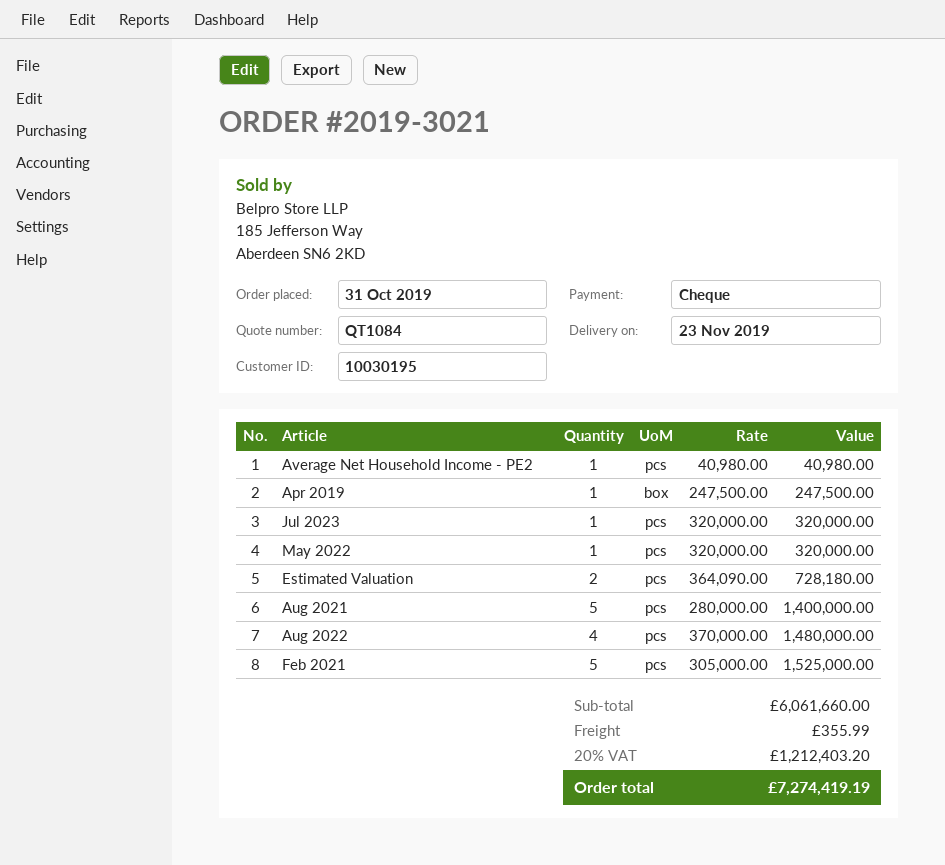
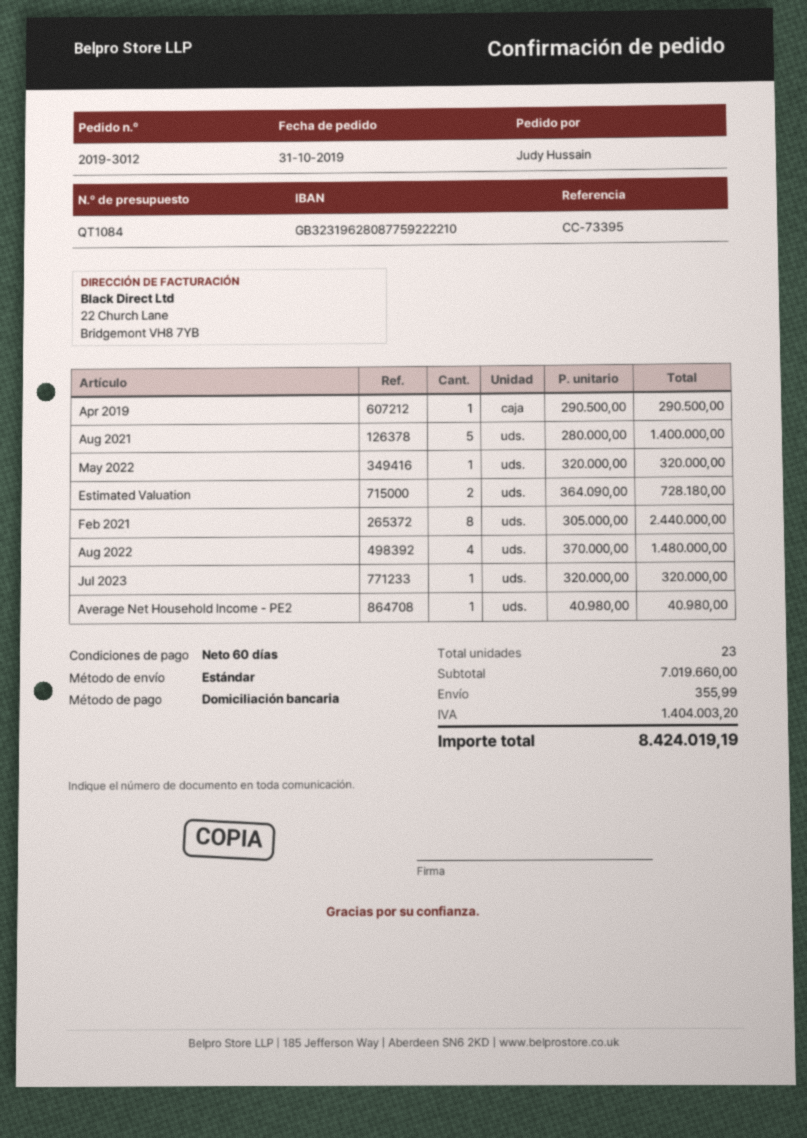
order number: 2019-3021 -> 2019-3012
payment method: cheque -> direct debit
Apr 2019: 1 x 247500.00 = 247500.00 -> 1 x 290500.00 = 290500.00
Feb 2021: 5 x 305000.00 = 1525000.00 -> 8 x 305000.00 = 2440000.00
subtotal: 6061660.00 -> 7019660.00
tax: 1212403.20 -> 1404003.20
total: 7274419.19 -> 8424019.19

